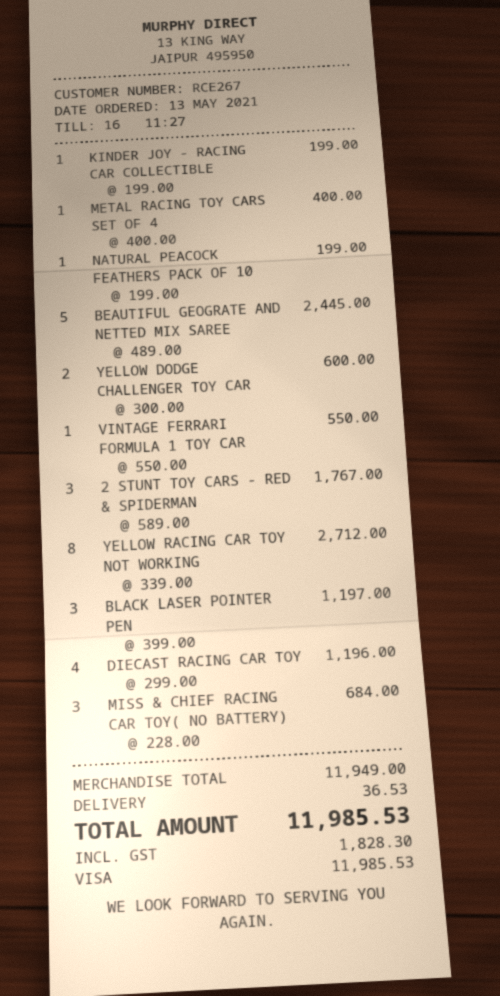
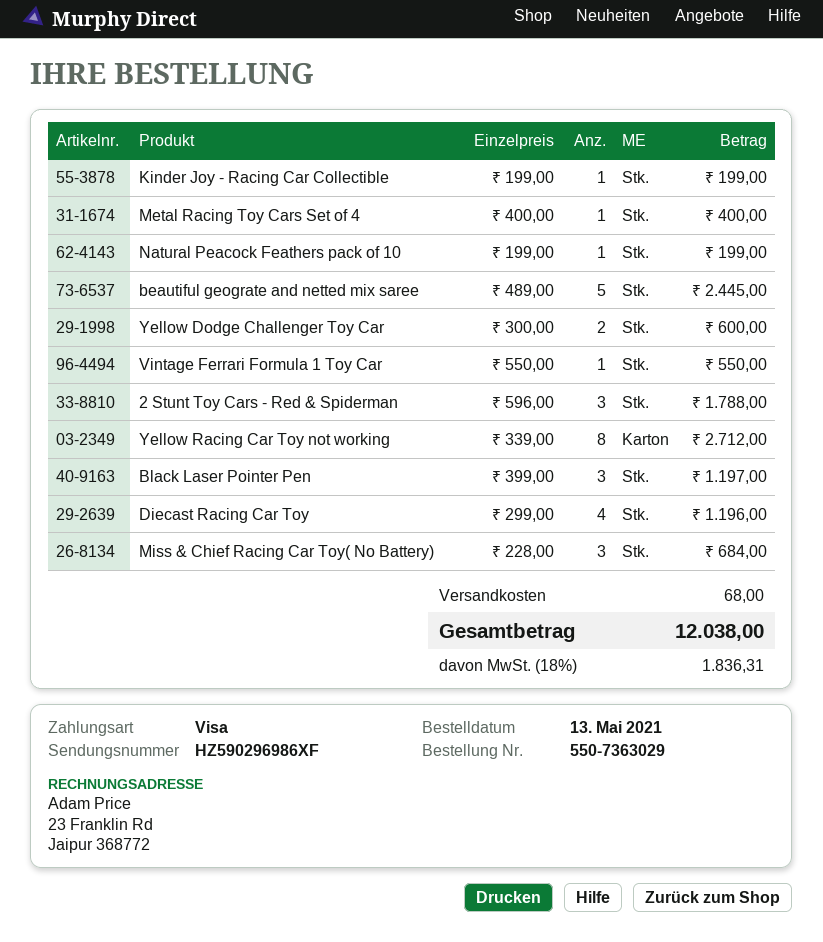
2 STUNT TOY CARS - RED & SPIDERMAN: 3 x 589.00 = 1767.00 -> 3 x 596.00 = 1788.00
shipping: 36.53 -> 68.00
tax: 1828.30 -> 1836.31
total: 11985.53 -> 12038.00

